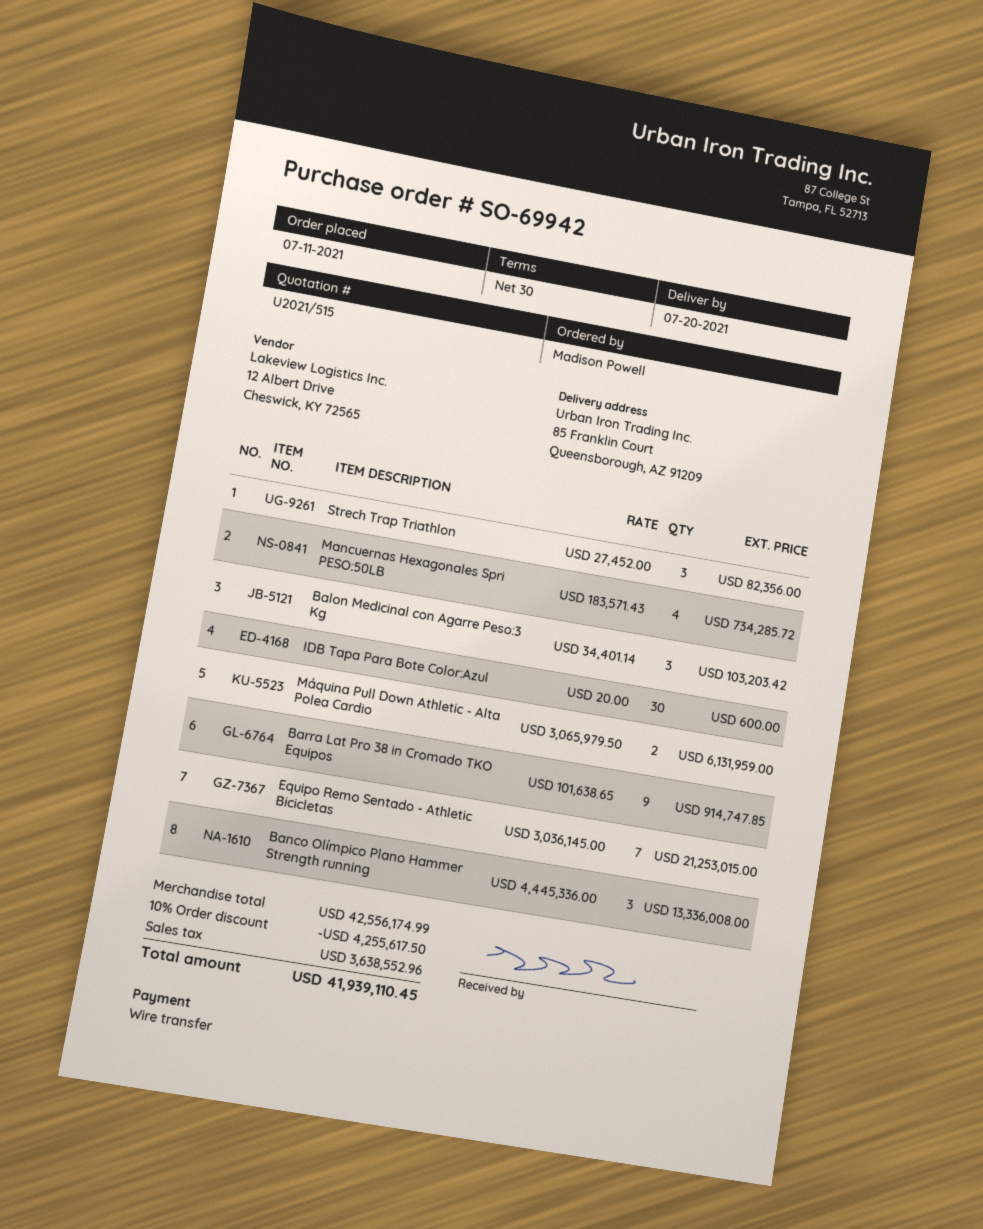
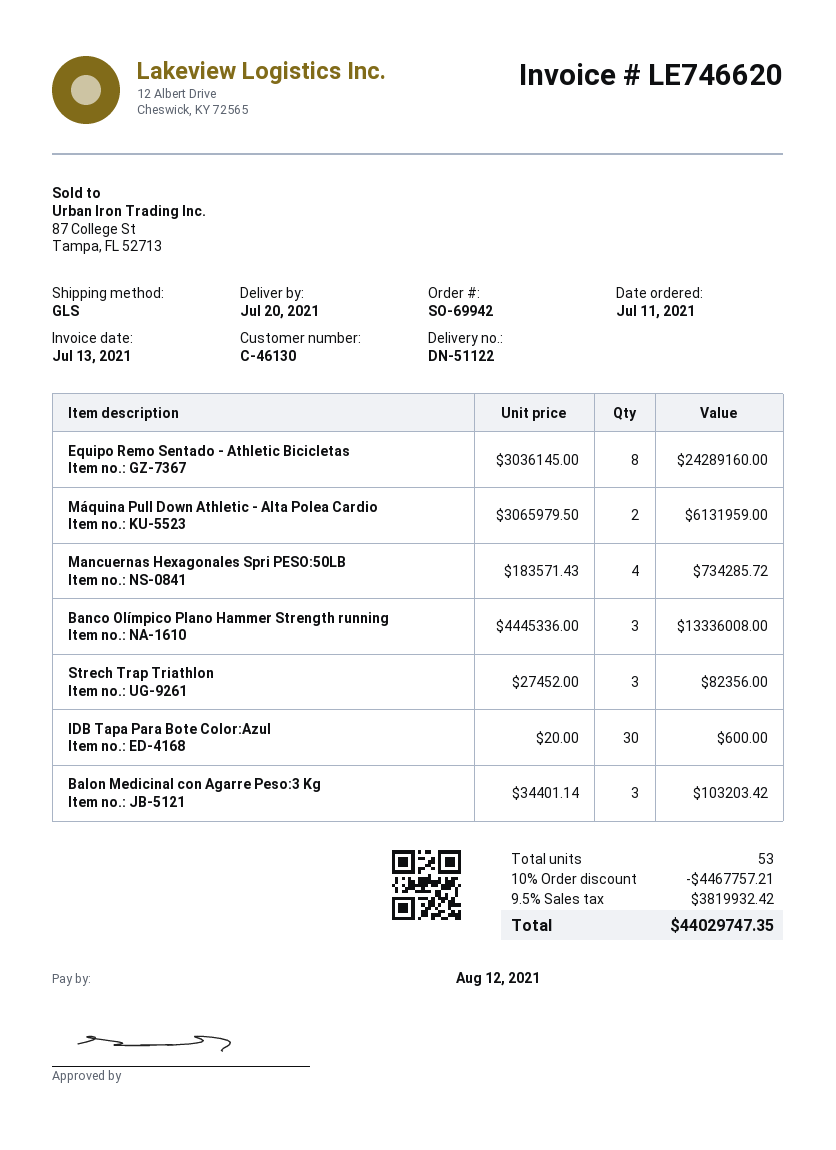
Barra Lat Pro 38 in Cromado TKO Equipos: 9 x 101638.65 = 914747.85 -> none
Equipo Remo Sentado - Athletic Bicicletas: 7 x 3036145.00 = 21253015.00 -> 8 x 3036145.00 = 24289160.00
discount: 10% = 4255617.50 -> 10% = 4467757.21
tax: 3638552.96 -> 3819932.42
total: 41939110.45 -> 44029747.35

